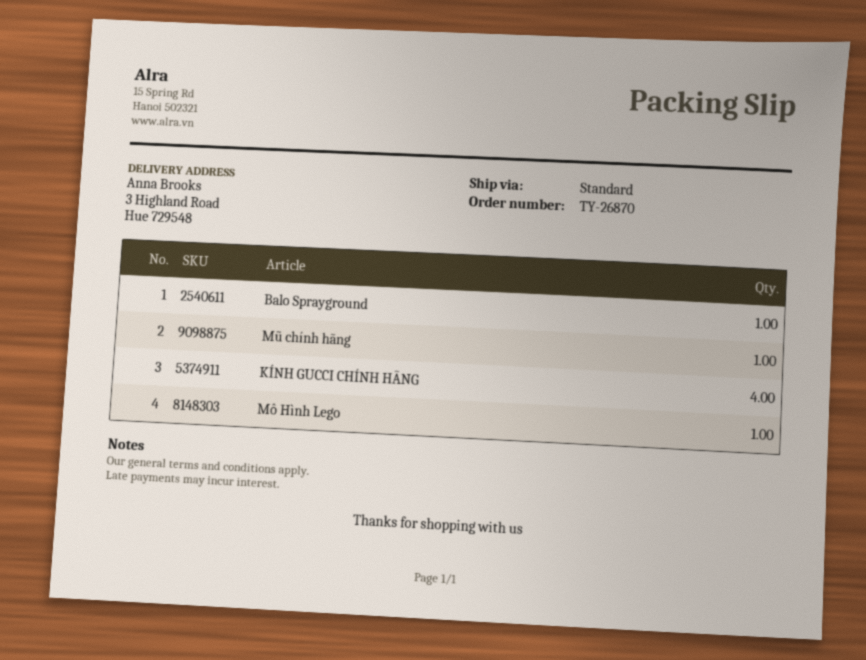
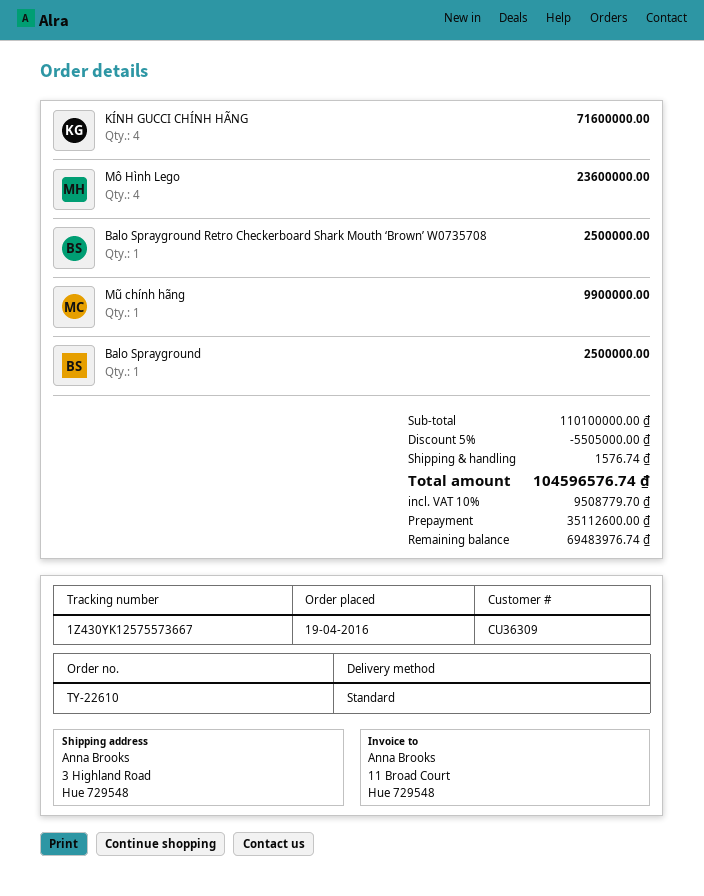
order number: TY-26870 -> TY-22610
Mô Hình Lego: 1 -> 4
Balo Sprayground Retro Checkerboard Shark Mouth ‘Brown’ W0735708: none -> 1

